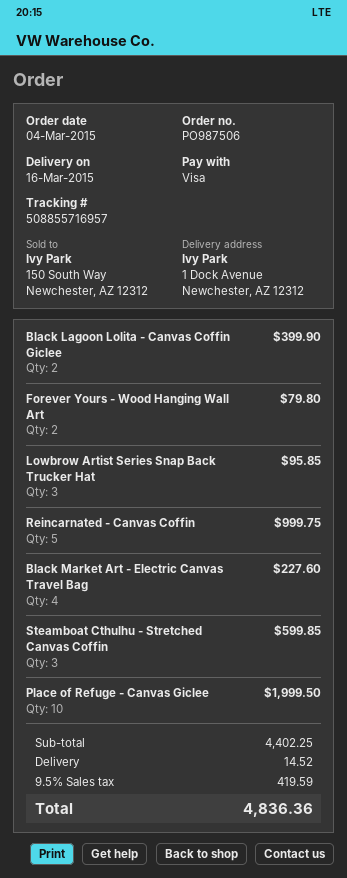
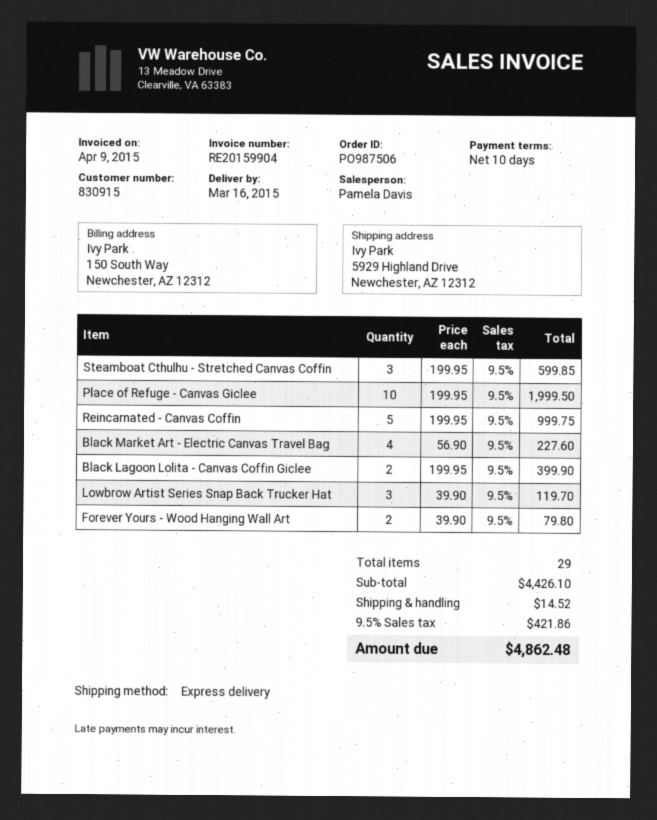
ship to: 1 Dock Avenue, Newchester, AZ 12312 -> 5929 Highland Drive, Newchester, AZ 12312
Lowbrow Artist Series Snap Back Trucker Hat: 3 for 95.85 -> 3 for 119.70
subtotal: 4402.25 -> 4426.10
tax: 9.5% = 419.59 -> 9.5% = 421.86
total: 4836.36 -> 4862.48

